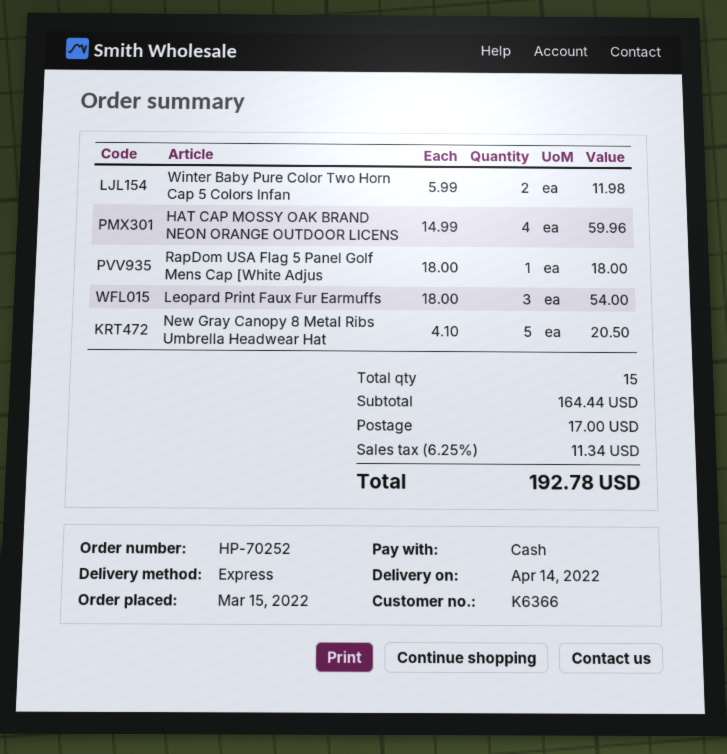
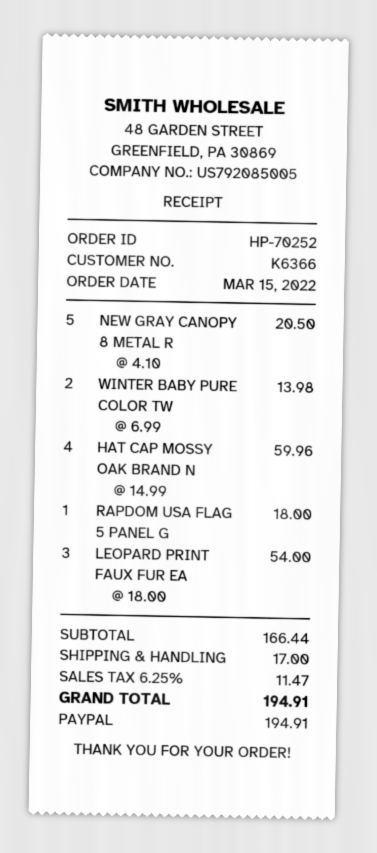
payment method: cash -> PayPal
Winter Baby Pure Color Two Horn Cap 5 Colors Infan: 2 x 5.99 = 11.98 -> 2 x 6.99 = 13.98
subtotal: 164.44 -> 166.44
tax: 6.25% = 11.34 -> 6.25% = 11.47
total: 192.78 -> 194.91

